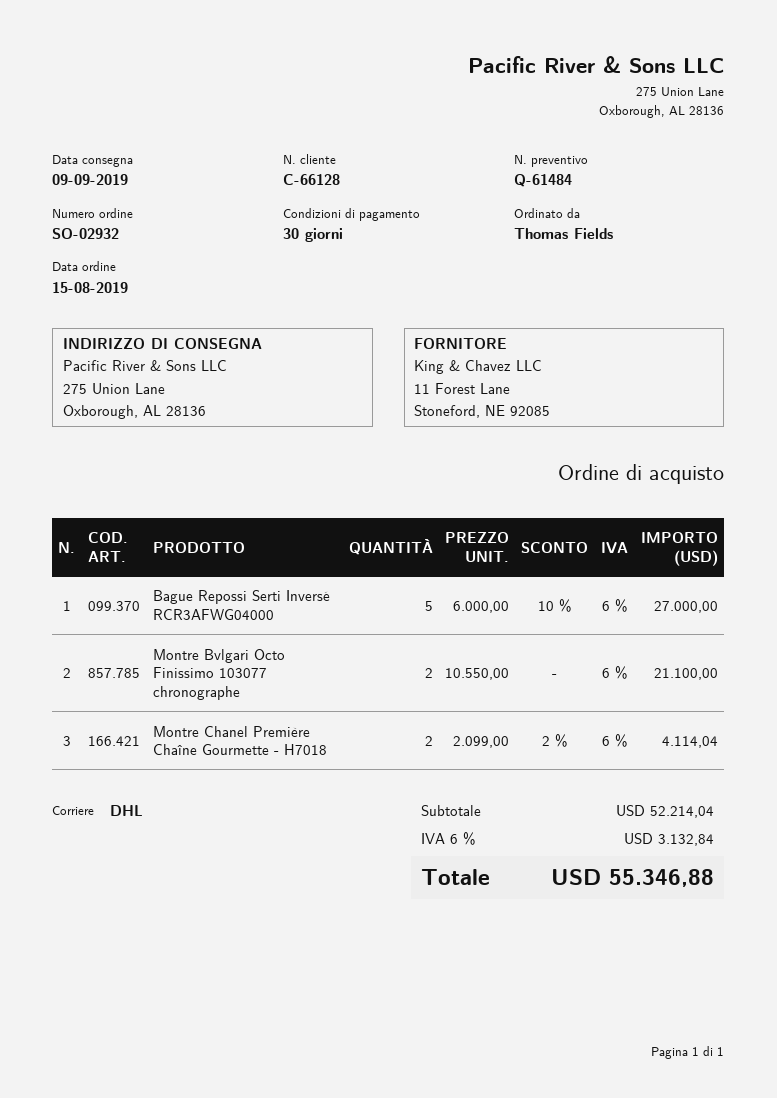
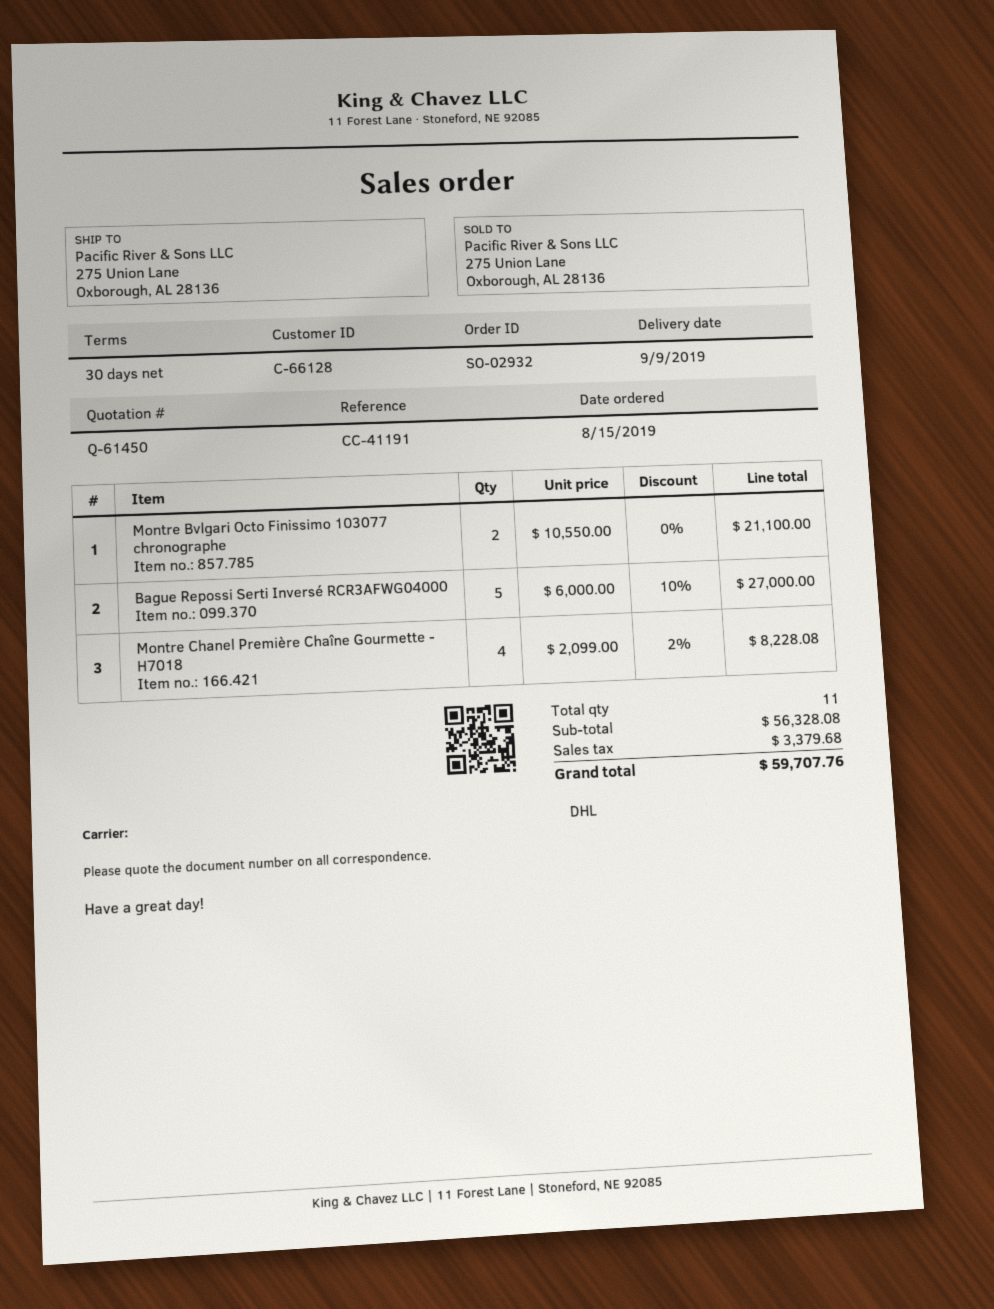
quote number: Q-61484 -> Q-61450
Montre Chanel Première Chaîne Gourmette - H7018: 2 x 2099.00 - 2% = 4114.04 -> 4 x 2099.00 - 2% = 8228.08
subtotal: 52214.04 -> 56328.08
tax: 3132.84 -> 3379.68
total: 55346.88 -> 59707.76

